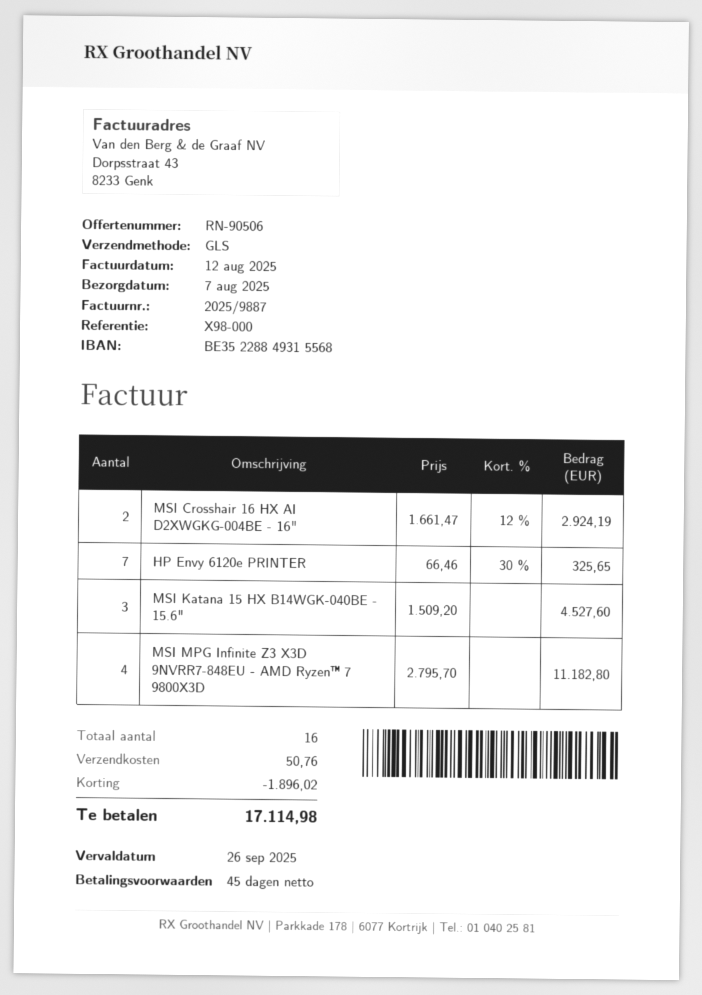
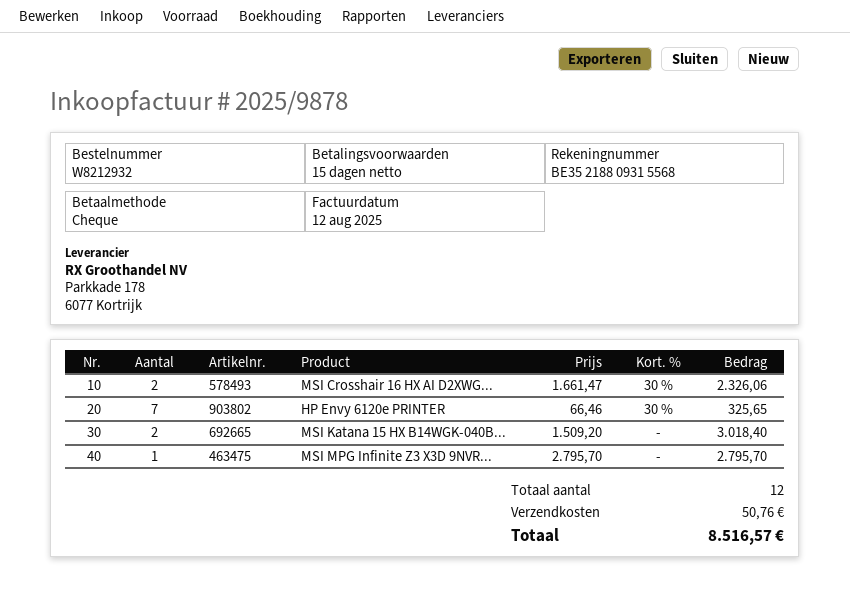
invoice number: 2025/9887 -> 2025/9878
payment terms: 45 days -> 15 days
bank account: BE35228849315568 -> BE35218809315568
MSI Crosshair 16 HX AI D2XWGKG-004BE - 16": 2 x 1661.47 - 12% = 2924.19 -> 2 x 1661.47 - 30% = 2326.06
MSI Katana 15 HX B14WGK-040BE - 15.6": 3 x 1509.20 = 4527.60 -> 2 x 1509.20 = 3018.40
MSI MPG Infinite Z3 X3D 9NVRR7-848EU - AMD Ryzen™ 7 9800X3D: 4 x 2795.70 = 11182.80 -> 1 x 2795.70 = 2795.70
total quantity: 16 -> 12
discount: 1896.02 -> none
total: 17114.98 -> 8516.57

